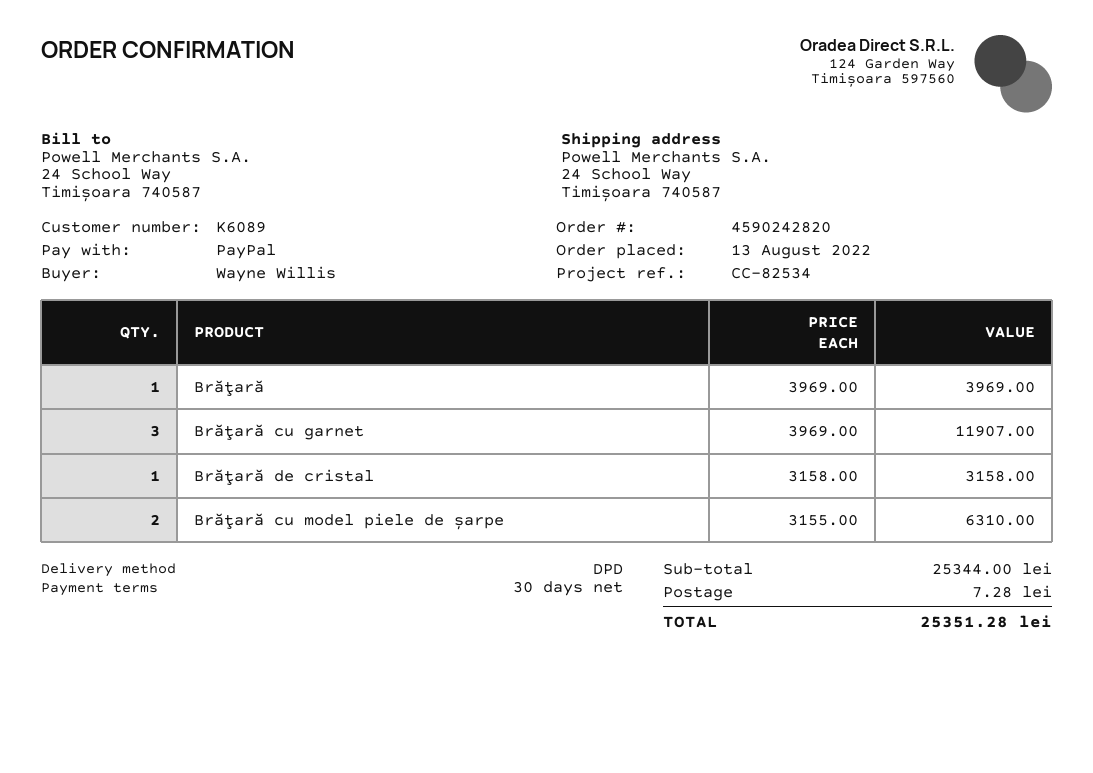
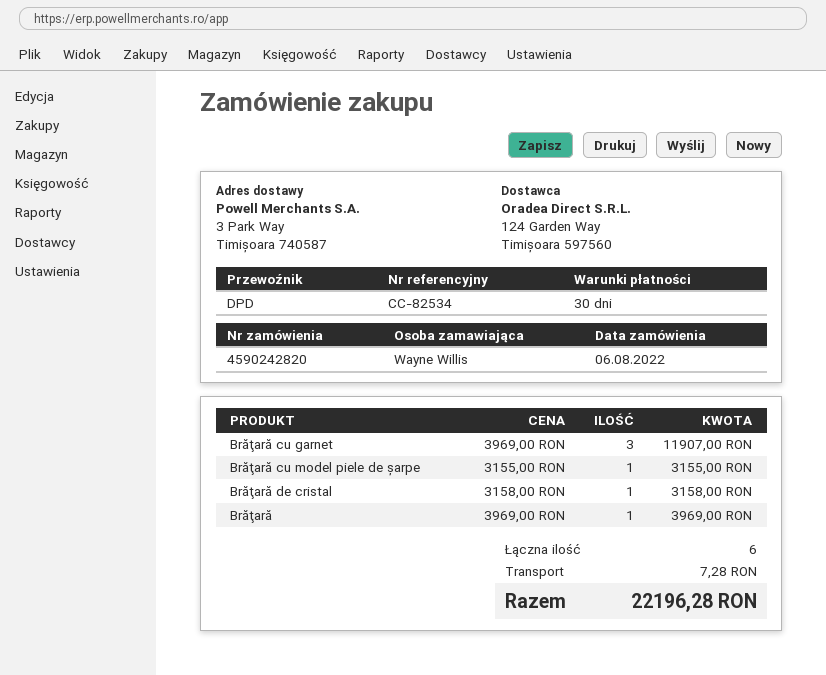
order date: 2022-08-13 -> 2022-08-06
ship to: 24 School Way, Timișoara 740587 -> 3 Park Way, Timișoara 740587
Brăţară cu model piele de șarpe: 2 x 3155.00 = 6310.00 -> 1 x 3155.00 = 3155.00
total: 25351.28 -> 22196.28

